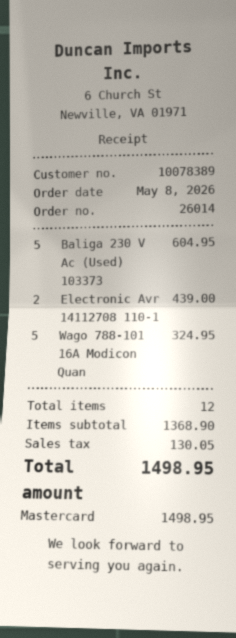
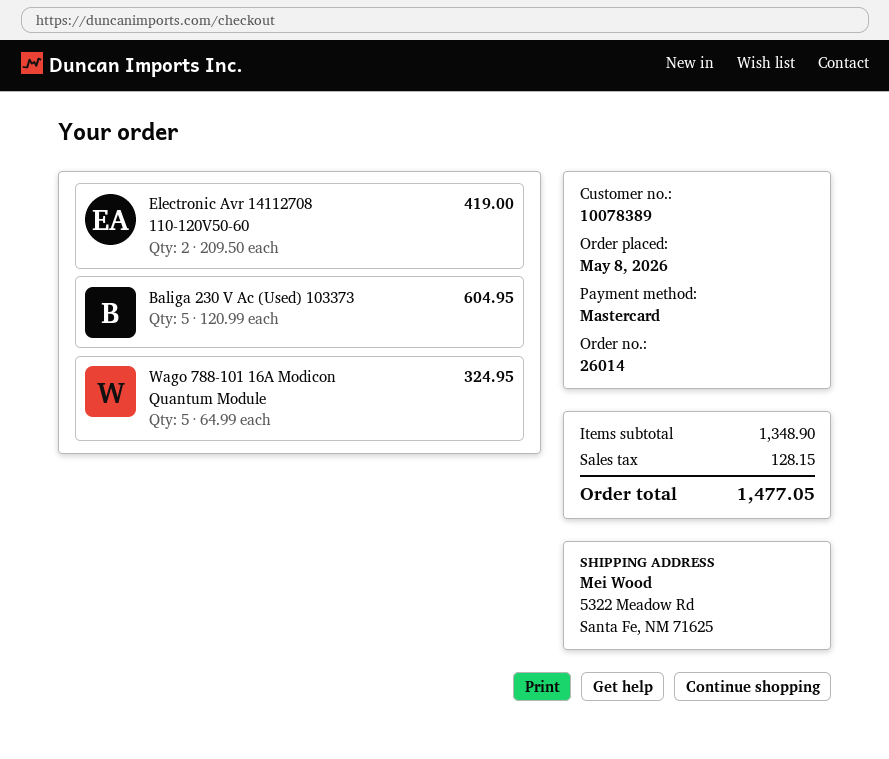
Electronic Avr 14112708 110-1: 2 for 439.00 -> 2 for 419.00
subtotal: 1368.90 -> 1348.90
tax: 130.05 -> 128.15
total: 1498.95 -> 1477.05

